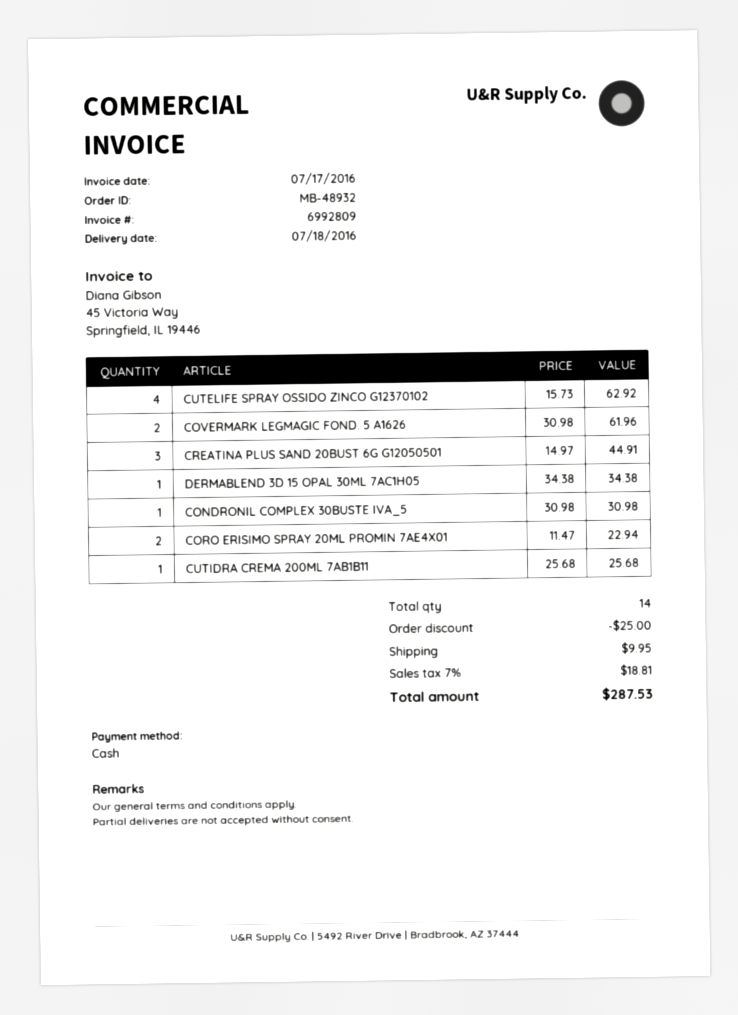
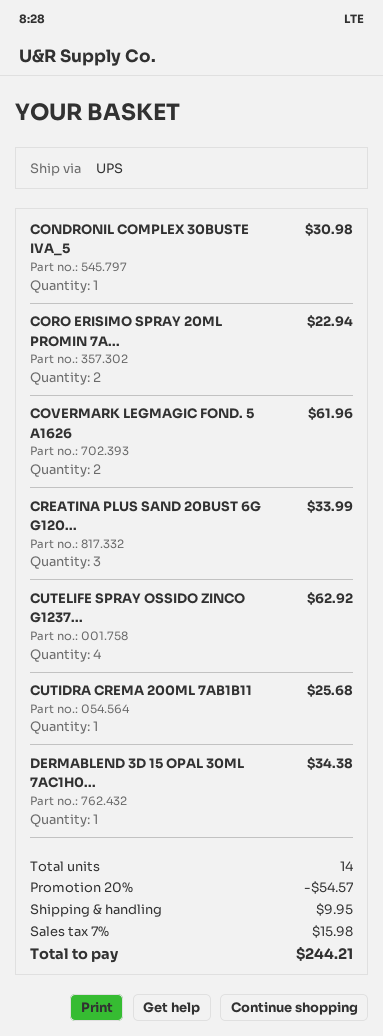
CREATINA PLUS SAND 20BUST 6G G12050501: 3 for 44.91 -> 3 for 33.99
discount: 25.00 -> 54.57
tax: 7% = 18.81 -> 7% = 15.98
total: 287.53 -> 244.21

